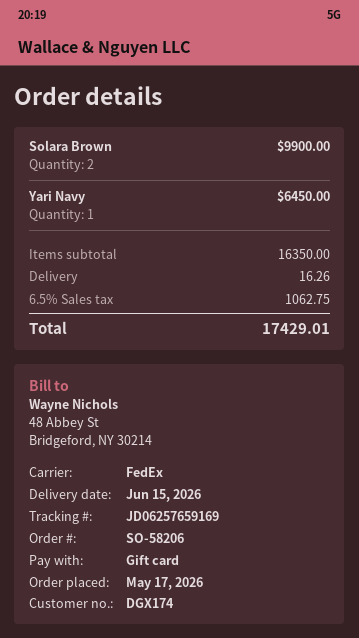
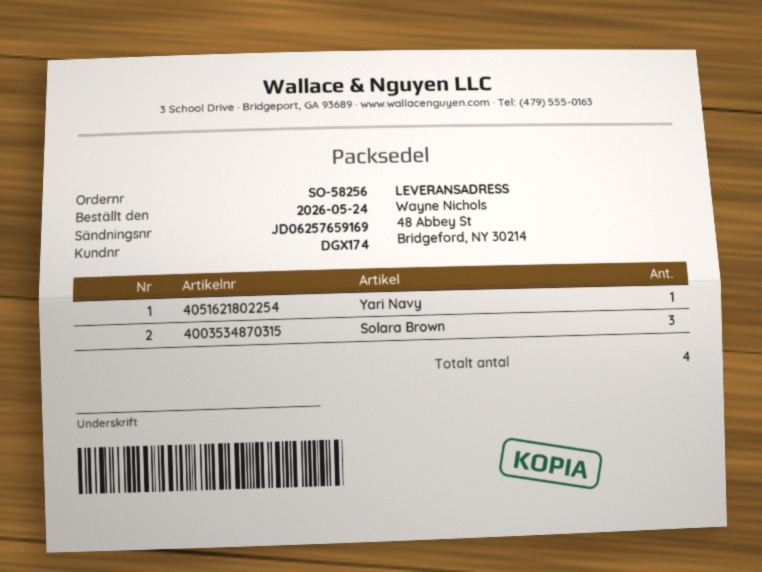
order number: SO-58206 -> SO-58256
order date: 2026-05-17 -> 2026-05-24
Solara Brown: 2 -> 3

